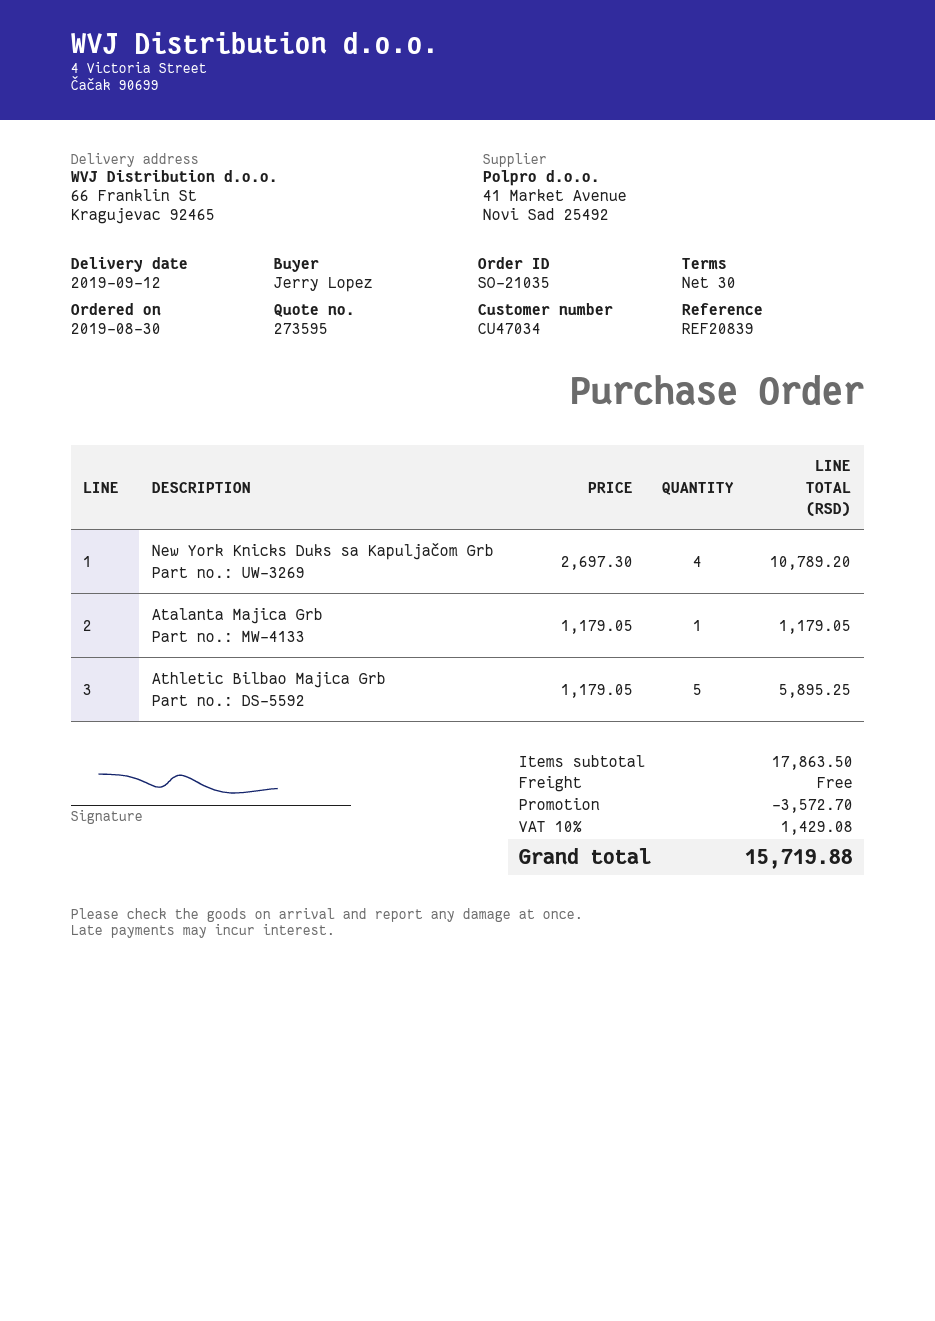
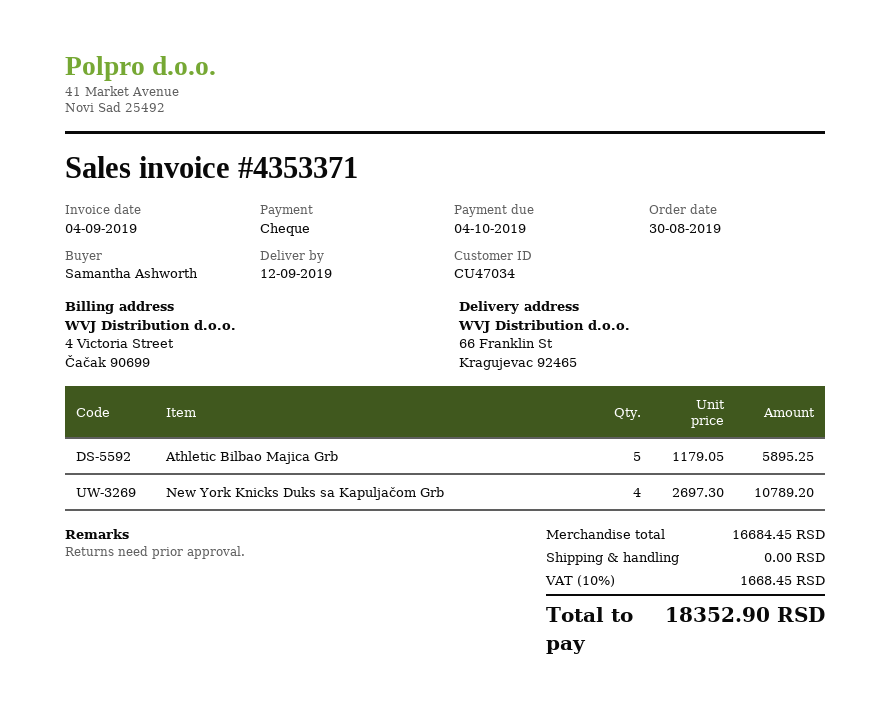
ordered by: Jerry Lopez -> Samantha Ashworth
Atalanta Majica Grb: 1 x 1179.05 = 1179.05 -> none
subtotal: 17863.50 -> 16684.45
discount: 3572.70 -> none
tax: 10% = 1429.08 -> 10% = 1668.45
total: 15719.88 -> 18352.90

